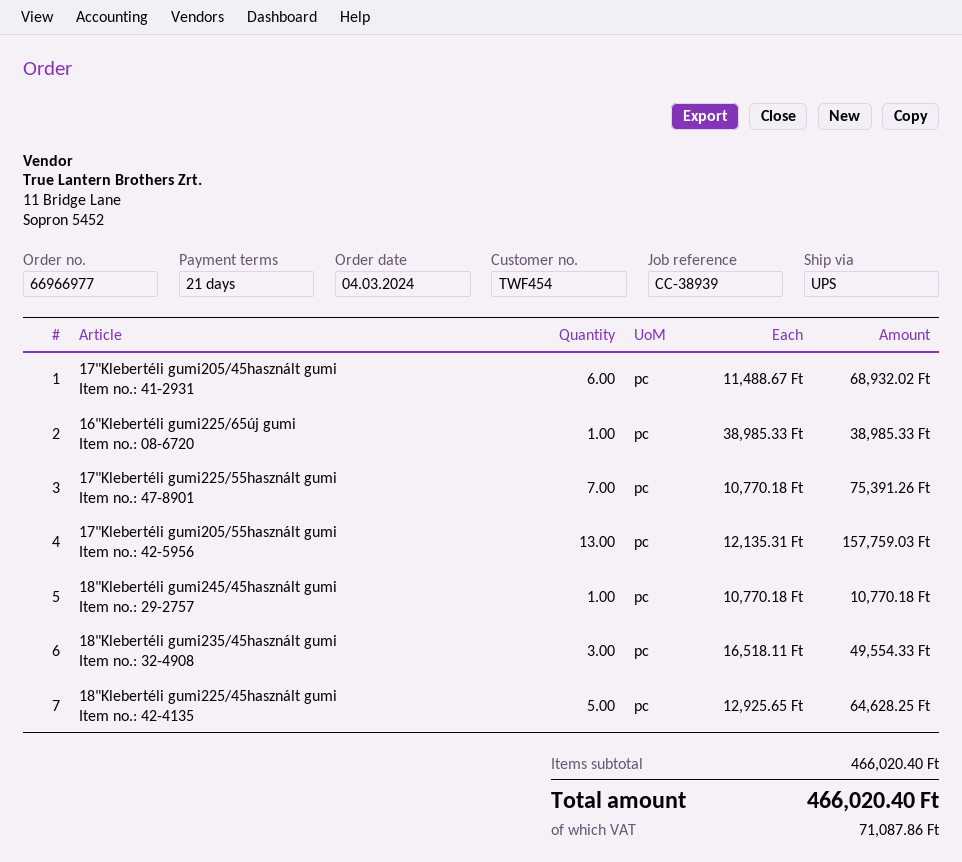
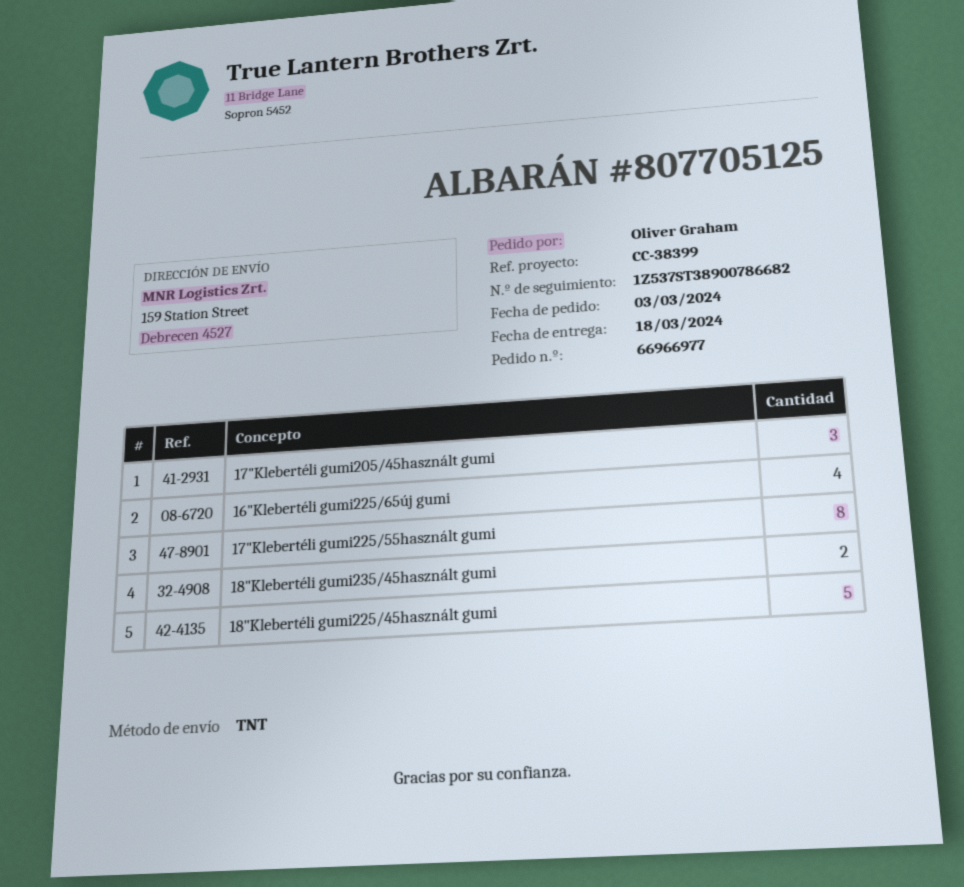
order date: 2024-03-04 -> 2024-03-03
reference: CC-38939 -> CC-38399
shipping method: UPS -> TNT
17"Klebertéli gumi205/45használt gumi: 6 -> 3
16"Klebertéli gumi225/65új gumi: 1 -> 4
17"Klebertéli gumi225/55használt gumi: 7 -> 8
17"Klebertéli gumi205/55használt gumi: 13 -> none
18"Klebertéli gumi245/45használt gumi: 1 -> none
18"Klebertéli gumi235/45használt gumi: 3 -> 2

